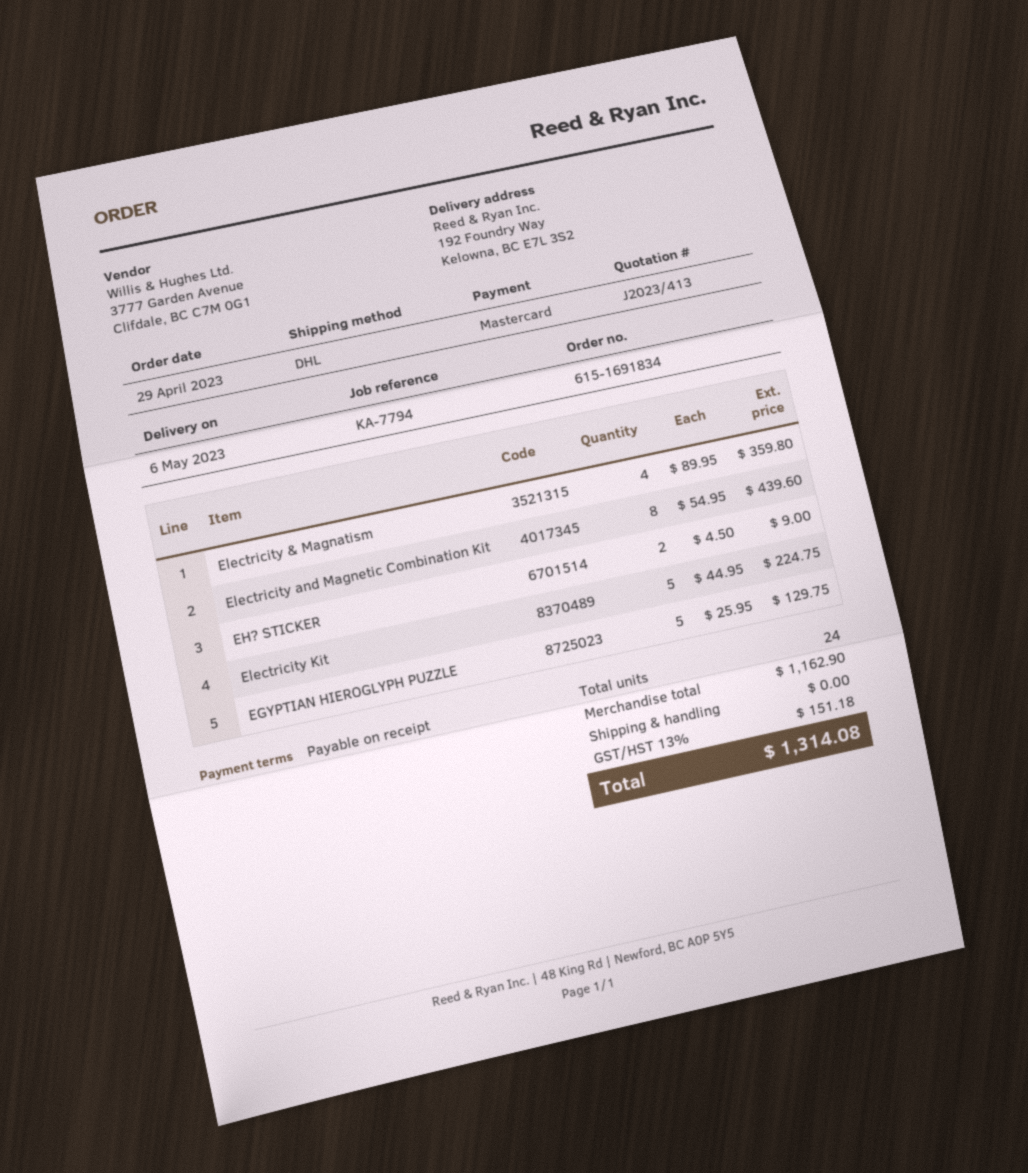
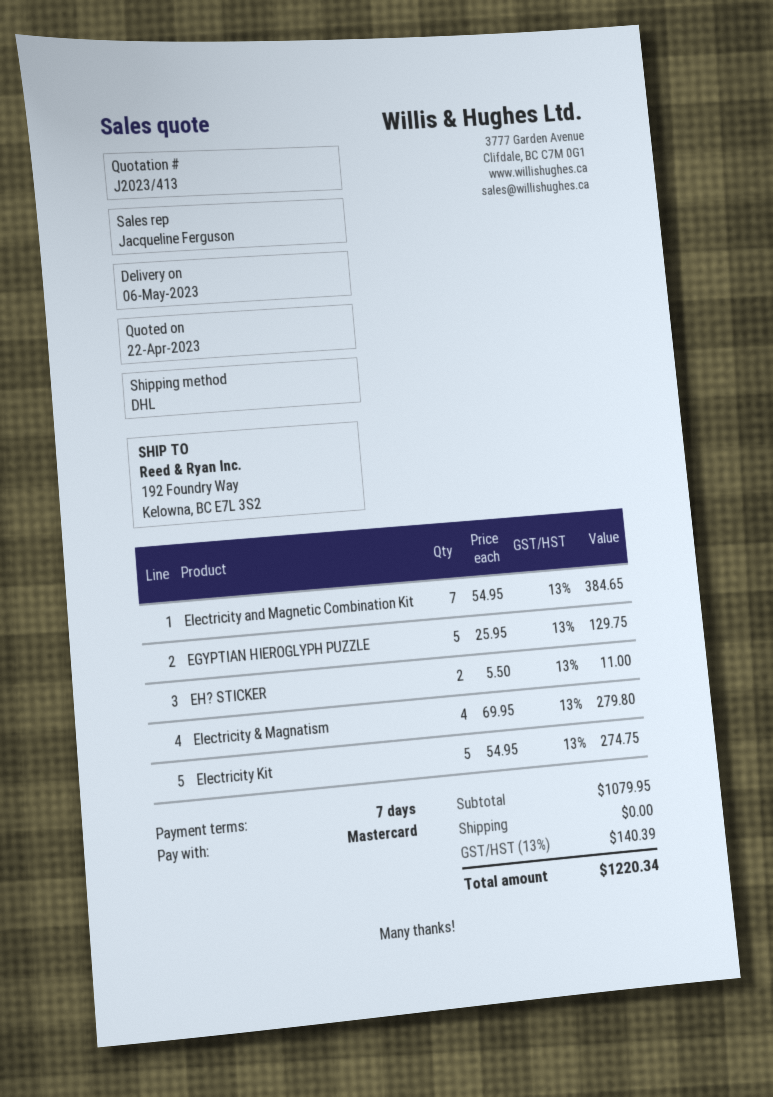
payment terms: on receipt -> 7 days
Electricity & Magnatism: 4 x 89.95 = 359.80 -> 4 x 69.95 = 279.80
Electricity and Magnetic Combination Kit: 8 x 54.95 = 439.60 -> 7 x 54.95 = 384.65
EH? STICKER: 2 x 4.50 = 9.00 -> 2 x 5.50 = 11.00
Electricity Kit: 5 x 44.95 = 224.75 -> 5 x 54.95 = 274.75
subtotal: 1162.90 -> 1079.95
tax: 13% = 151.18 -> 13% = 140.39
total: 1314.08 -> 1220.34

